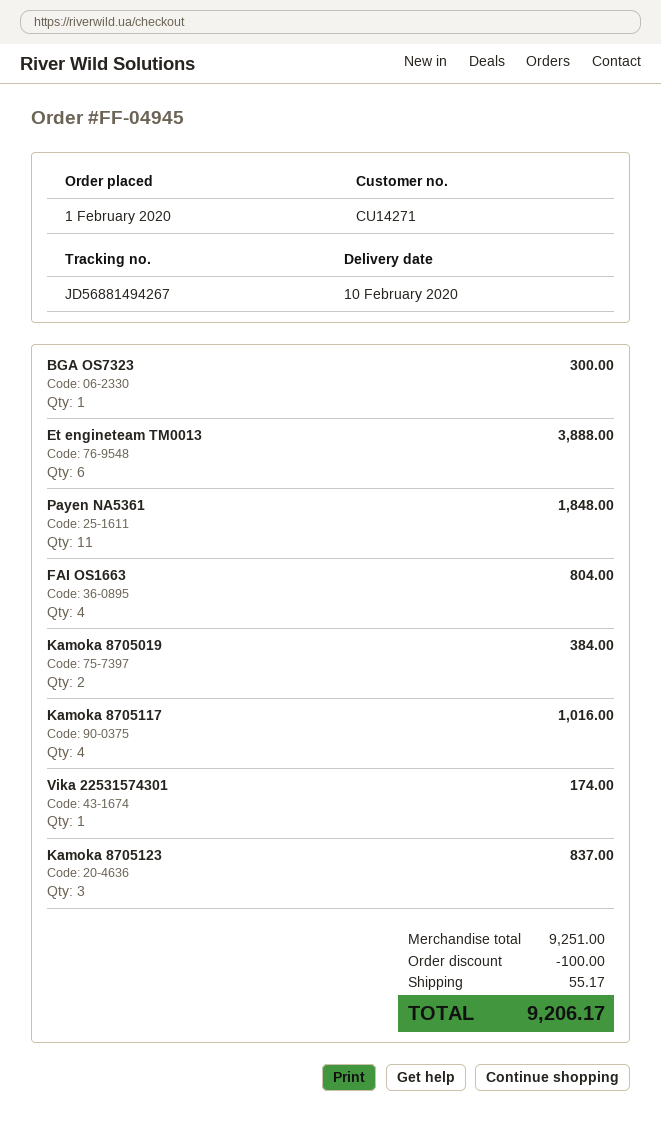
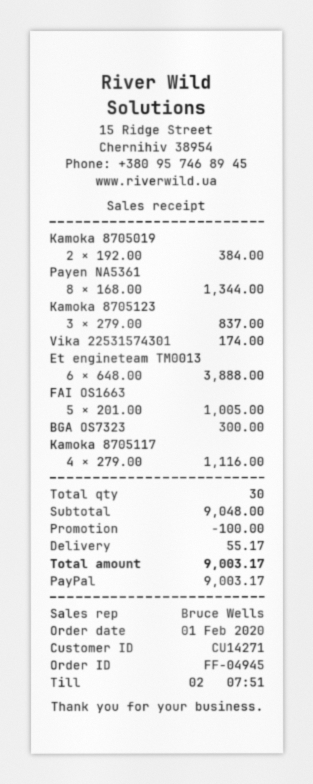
Payen NA5361: 11 for 1848.00 -> 8 for 1344.00
FAI OS1663: 4 for 804.00 -> 5 for 1005.00
Kamoka 8705117: 4 for 1016.00 -> 4 for 1116.00
subtotal: 9251.00 -> 9048.00
total: 9206.17 -> 9003.17

